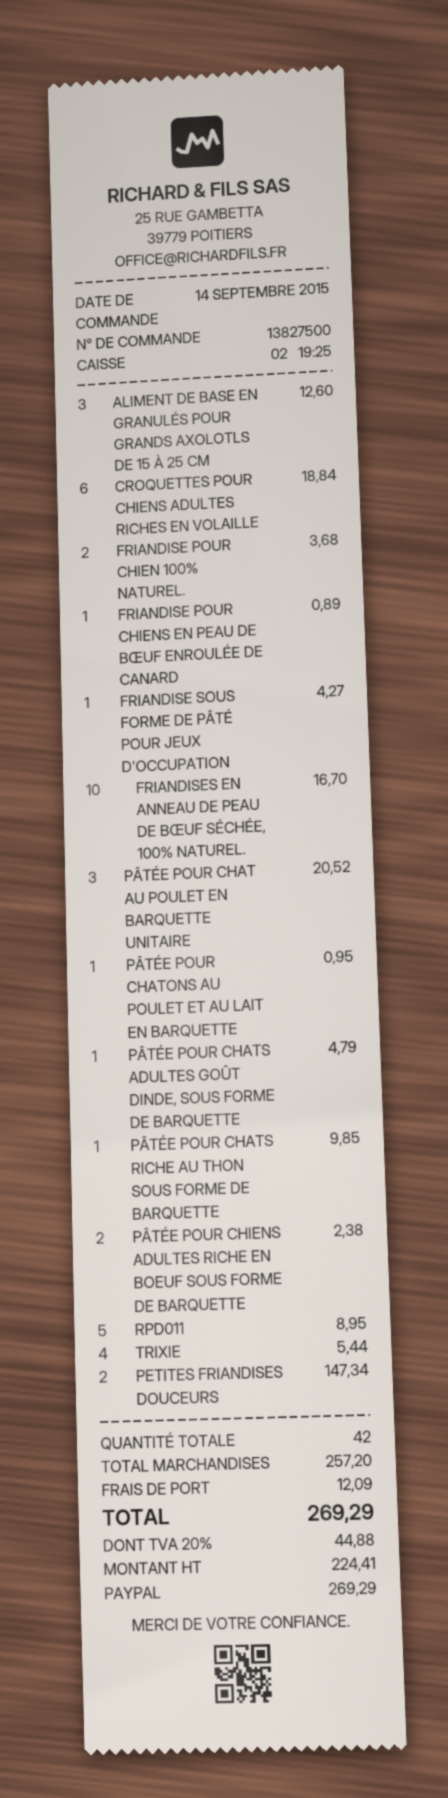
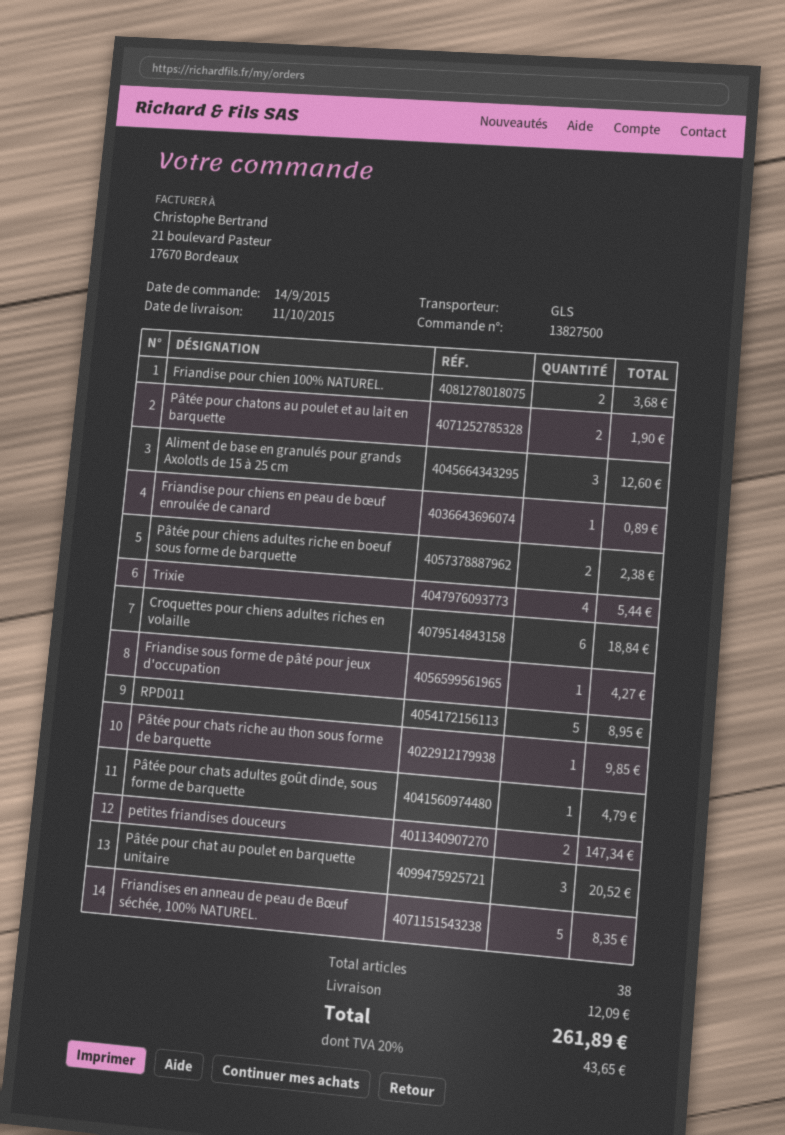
FRIANDISES EN ANNEAU DE PEAU DE BŒUF SÉCHÉE, 100% NATUREL.: 10 for 16.70 -> 5 for 8.35
PÂTÉE POUR CHATONS AU POULET ET AU LAIT EN BARQUETTE: 1 for 0.95 -> 2 for 1.90
total quantity: 42 -> 38
tax: 20% = 44.88 -> 20% = 43.65
total: 269.29 -> 261.89

